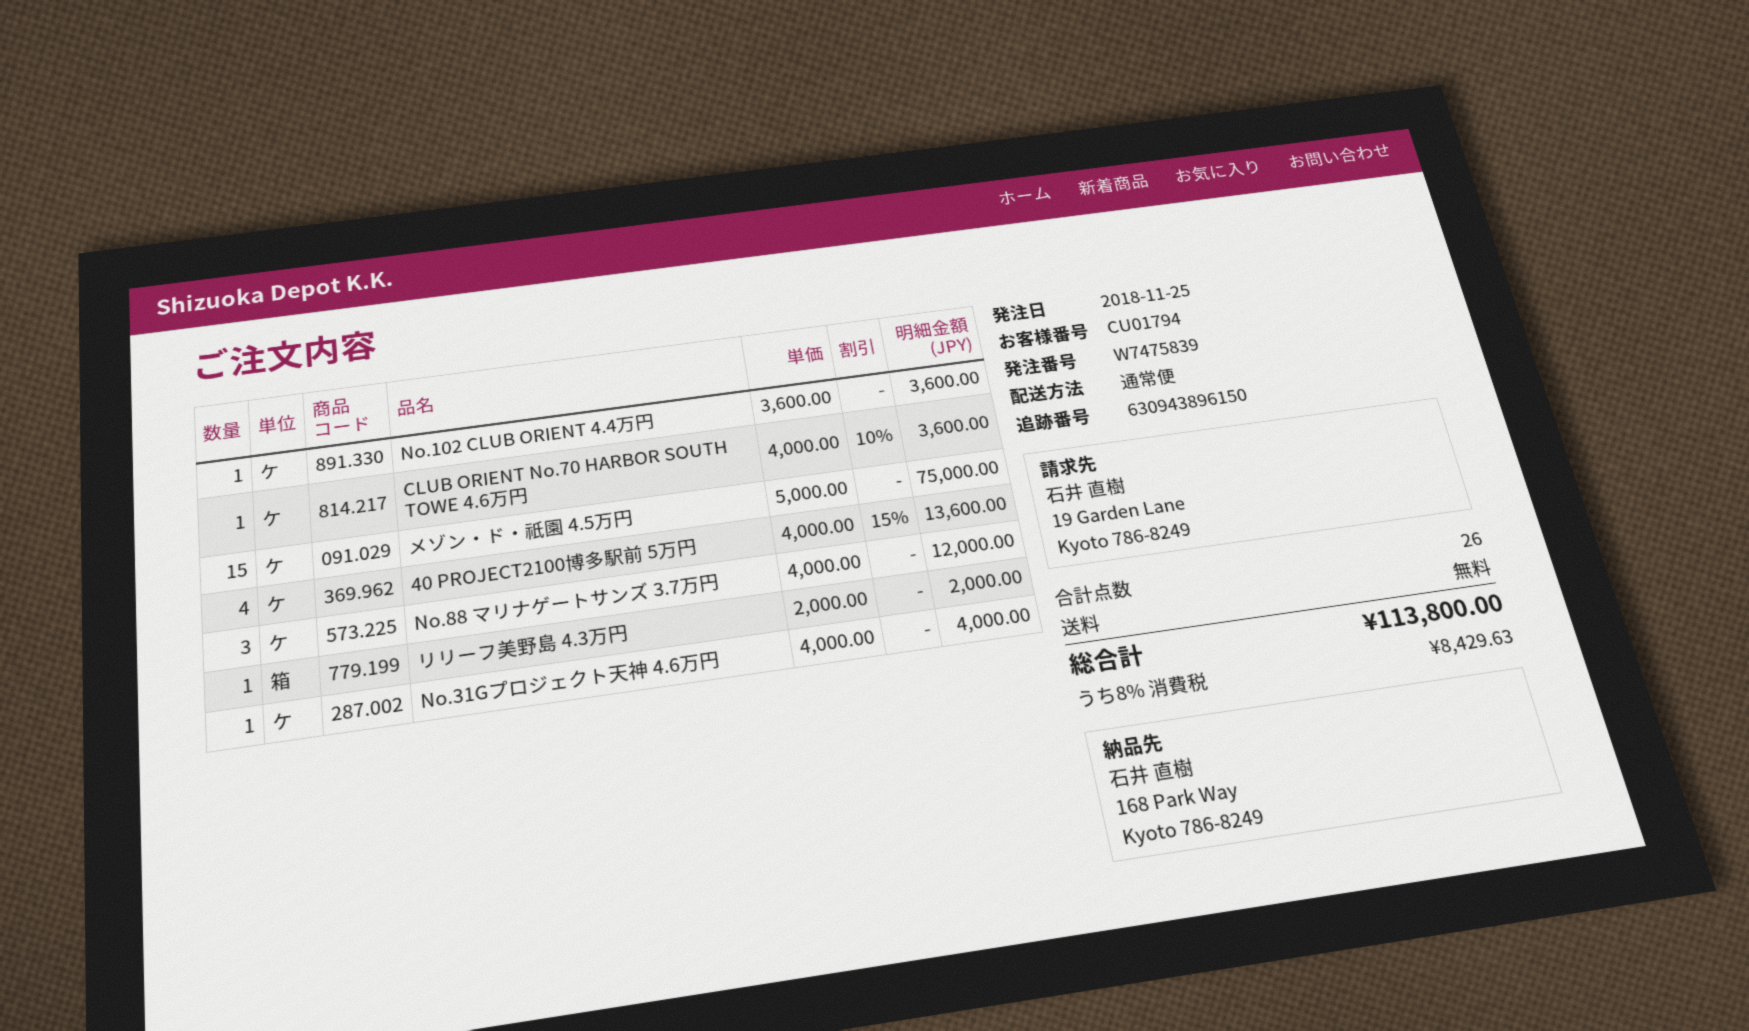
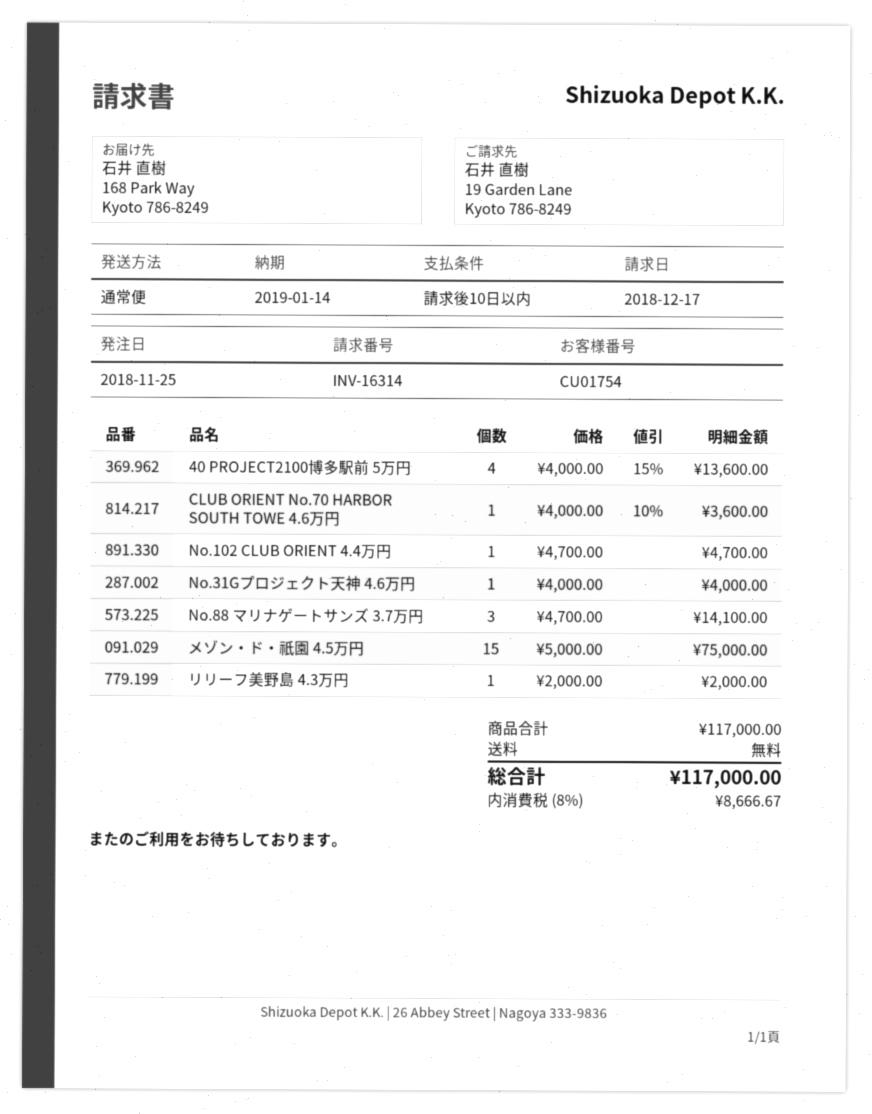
customer number: CU01794 -> CU01754
No.102 CLUB ORIENT 4.4万円: 1 x 3600.00 = 3600.00 -> 1 x 4700.00 = 4700.00
No.88 マリナゲートサンズ 3.7万円: 3 x 4000.00 = 12000.00 -> 3 x 4700.00 = 14100.00
tax: 8% = 8429.63 -> 8% = 8666.67
total: 113800.00 -> 117000.00

